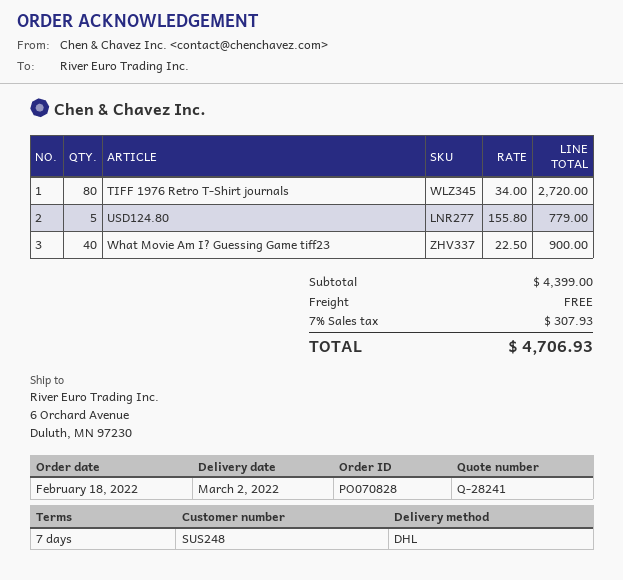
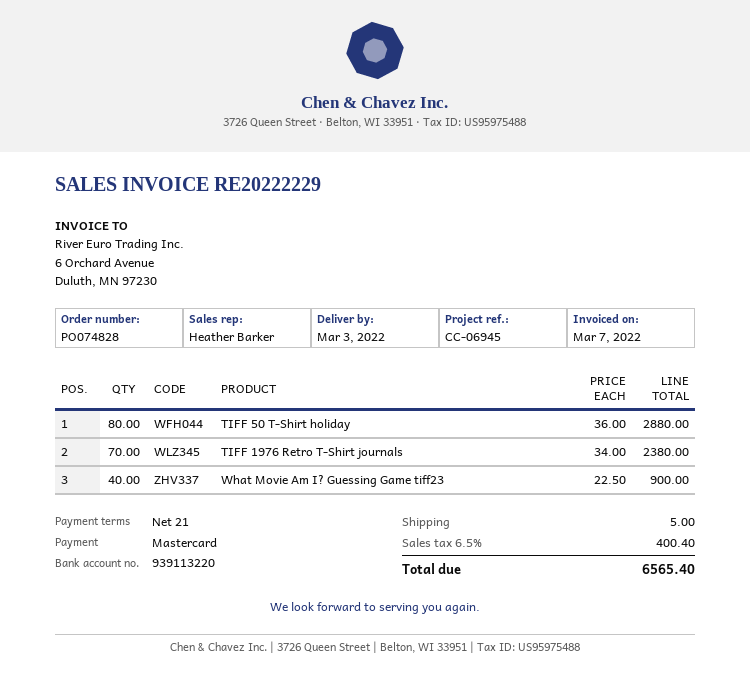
order number: PO070828 -> PO074828
delivery date: 2022-03-02 -> 2022-03-03
payment terms: 7 days -> 21 days
TIFF 1976 Retro T-Shirt journals: 80 x 34.00 = 2720.00 -> 70 x 34.00 = 2380.00
USD124.80: 5 x 155.80 = 779.00 -> none
TIFF 50 T-Shirt holiday: none -> 80 x 36.00 = 2880.00
shipping: 0.00 -> 5.00
tax: 7% = 307.93 -> 6.5% = 400.40
total: 4706.93 -> 6565.40

